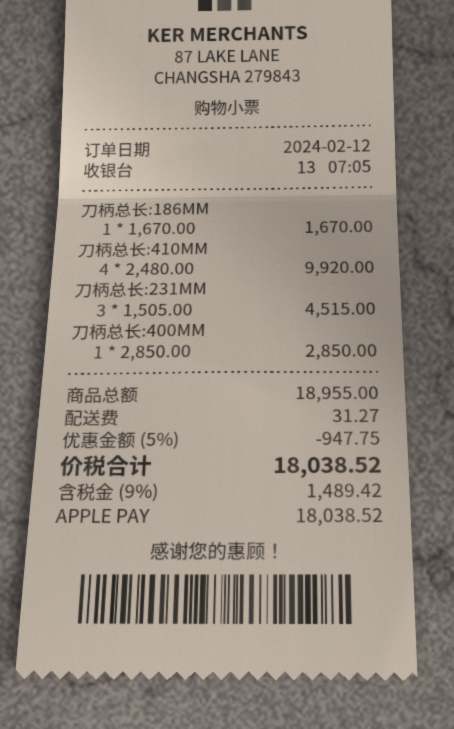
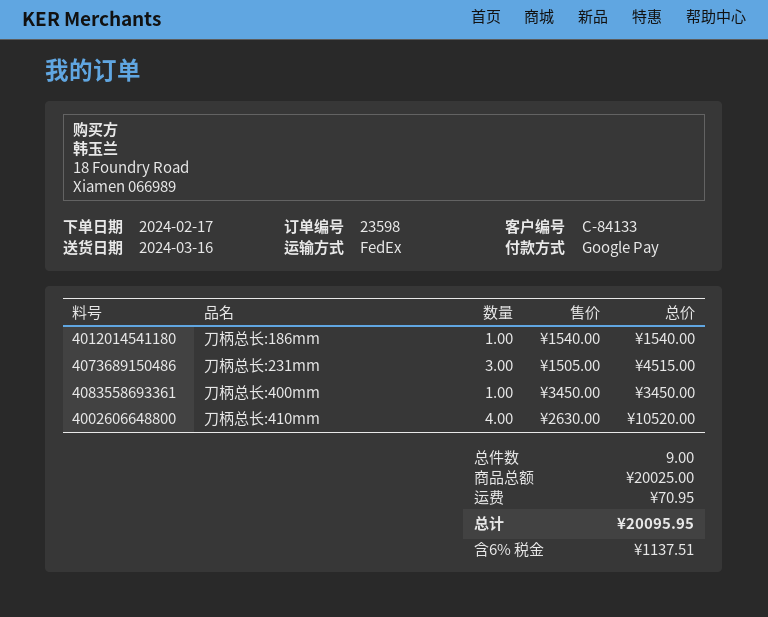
order date: 2024-02-12 -> 2024-02-17
payment method: Apple Pay -> Google Pay
刀柄总长:186MM: 1 x 1670.00 = 1670.00 -> 1 x 1540.00 = 1540.00
刀柄总长:410MM: 4 x 2480.00 = 9920.00 -> 4 x 2630.00 = 10520.00
刀柄总长:400MM: 1 x 2850.00 = 2850.00 -> 1 x 3450.00 = 3450.00
subtotal: 18955.00 -> 20025.00
discount: 5% = 947.75 -> none
shipping: 31.27 -> 70.95
tax: 9% = 1489.42 -> 6% = 1137.51
total: 18038.52 -> 20095.95

